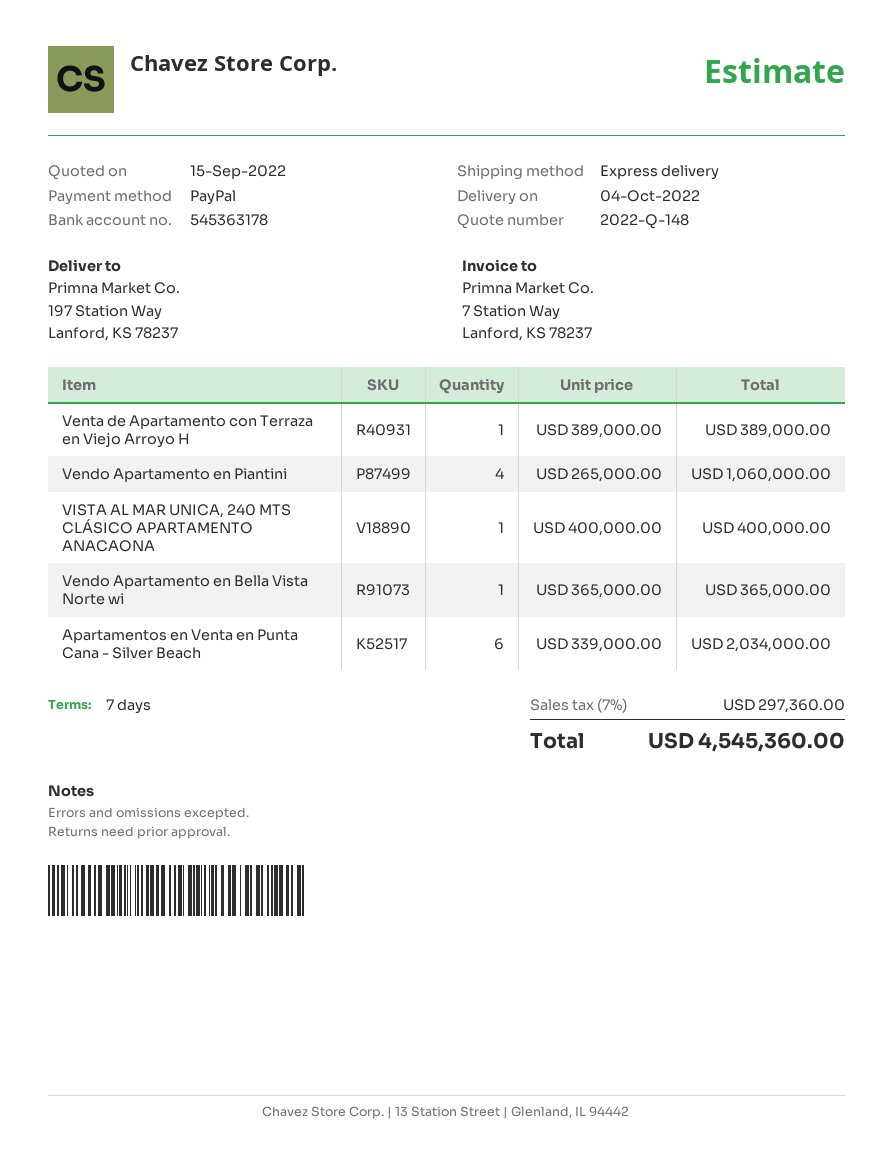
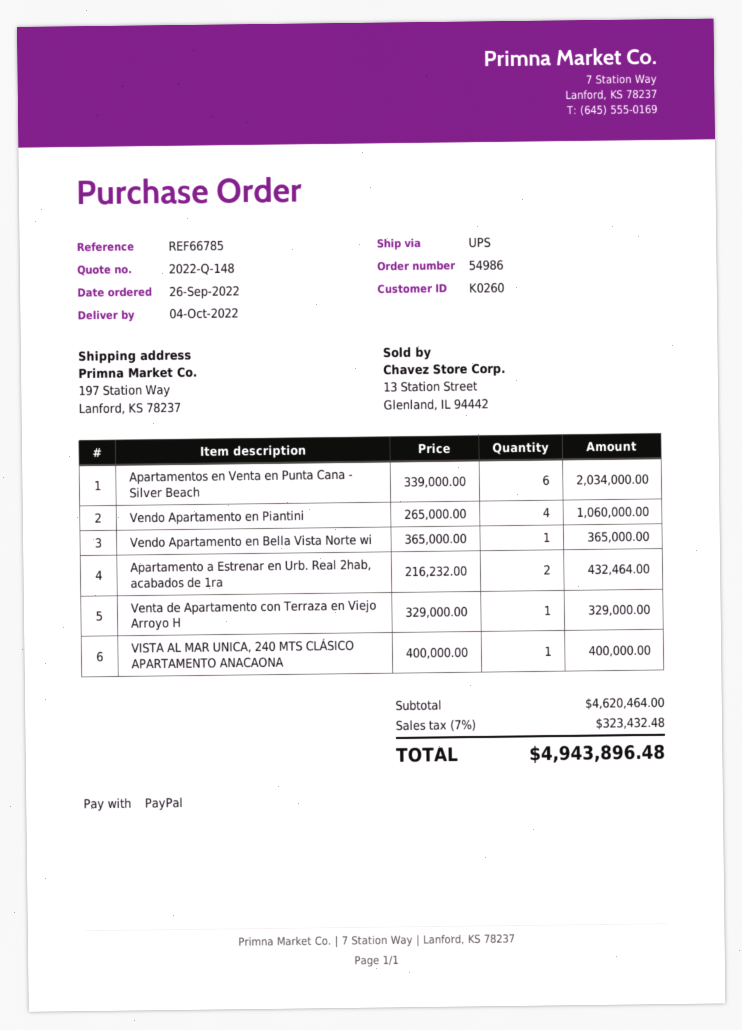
shipping method: express -> UPS
Venta de Apartamento con Terraza en Viejo Arroyo H: 1 x 389000.00 = 389000.00 -> 1 x 329000.00 = 329000.00
Apartamento a Estrenar en Urb. Real 2hab, acabados de 1ra: none -> 2 x 216232.00 = 432464.00
tax: 7% = 297360.00 -> 7% = 323432.48
total: 4545360.00 -> 4943896.48

